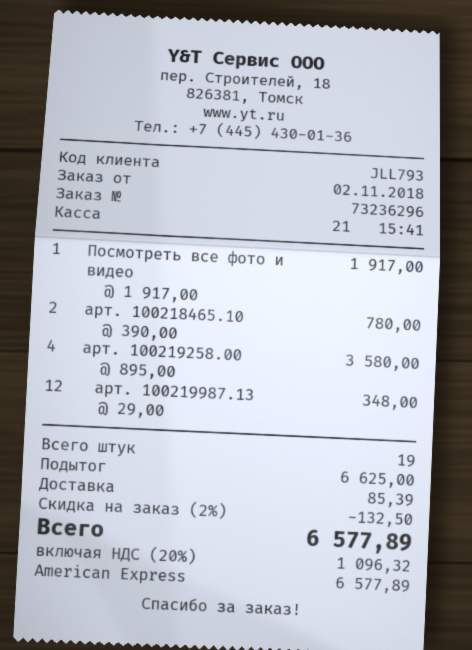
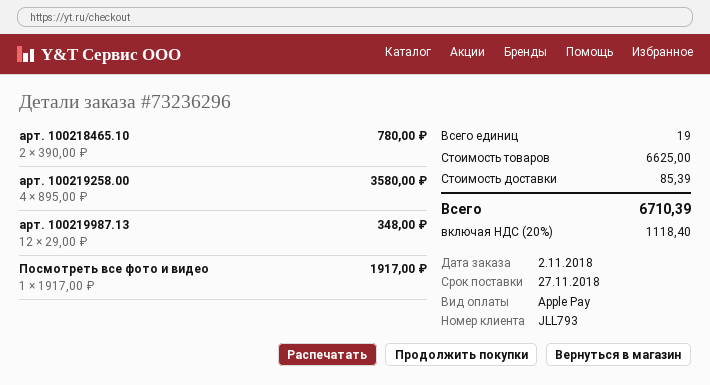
payment method: American Express -> Apple Pay
discount: 2% = 132.50 -> none
tax: 20% = 1096.32 -> 20% = 1118.40
total: 6577.89 -> 6710.39

